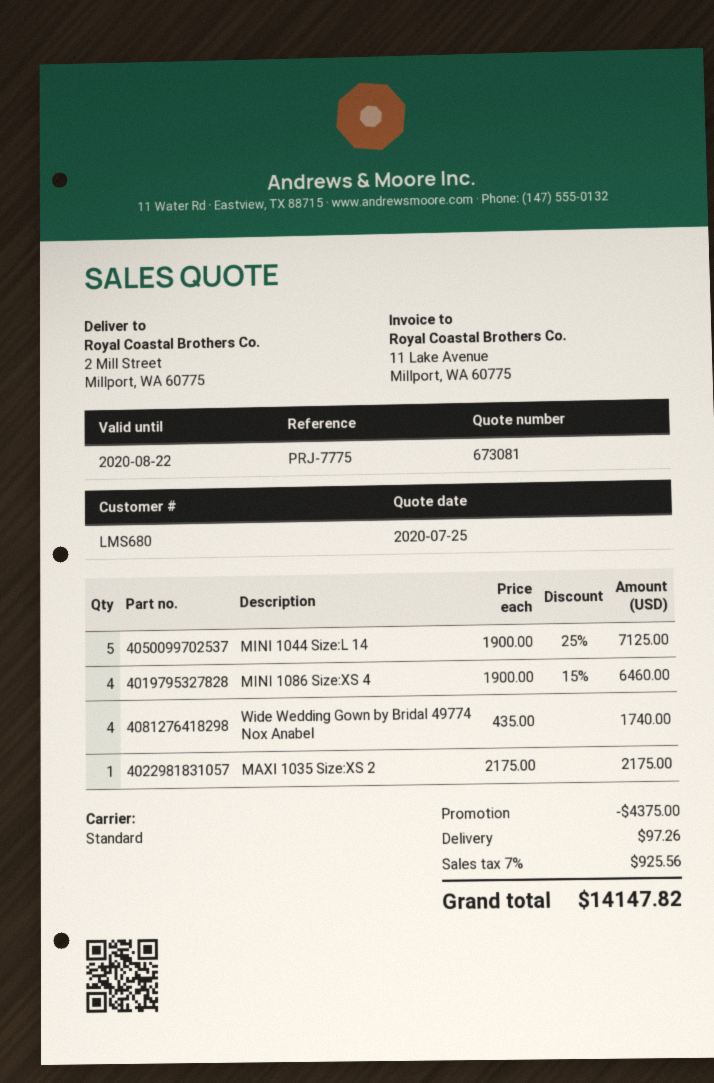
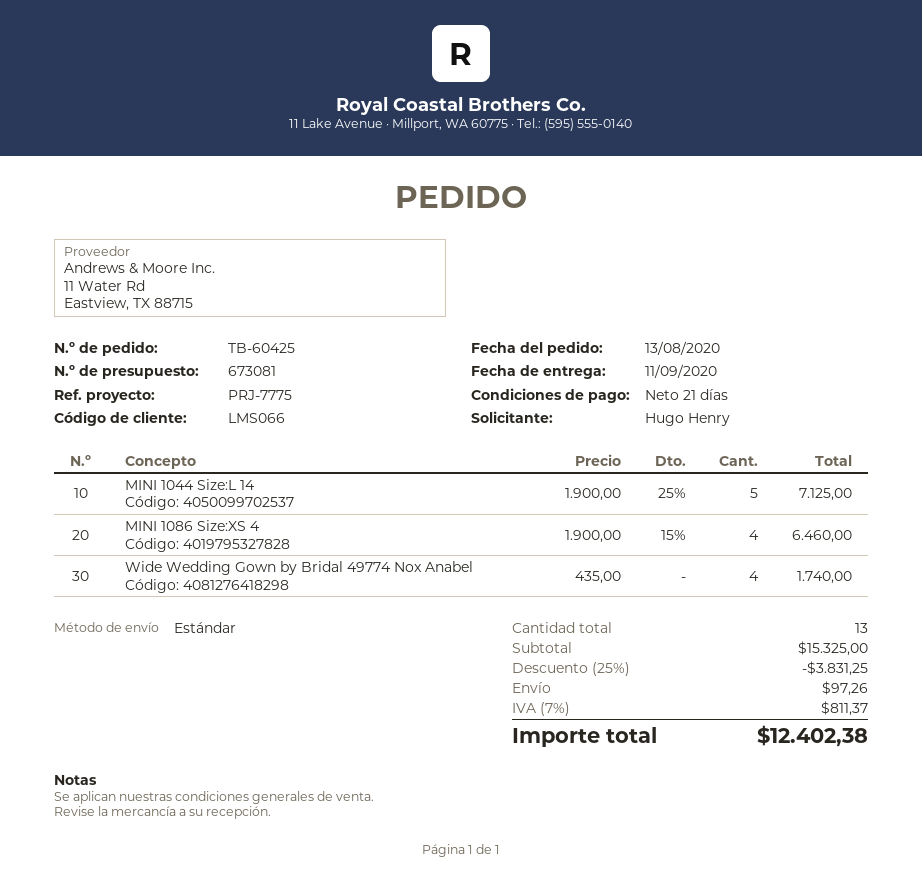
customer number: LMS680 -> LMS066
MAXI 1035 Size:XS 2: 1 x 2175.00 = 2175.00 -> none
discount: 4375.00 -> 3831.25
tax: 7% = 925.56 -> 7% = 811.37
total: 14147.82 -> 12402.38

